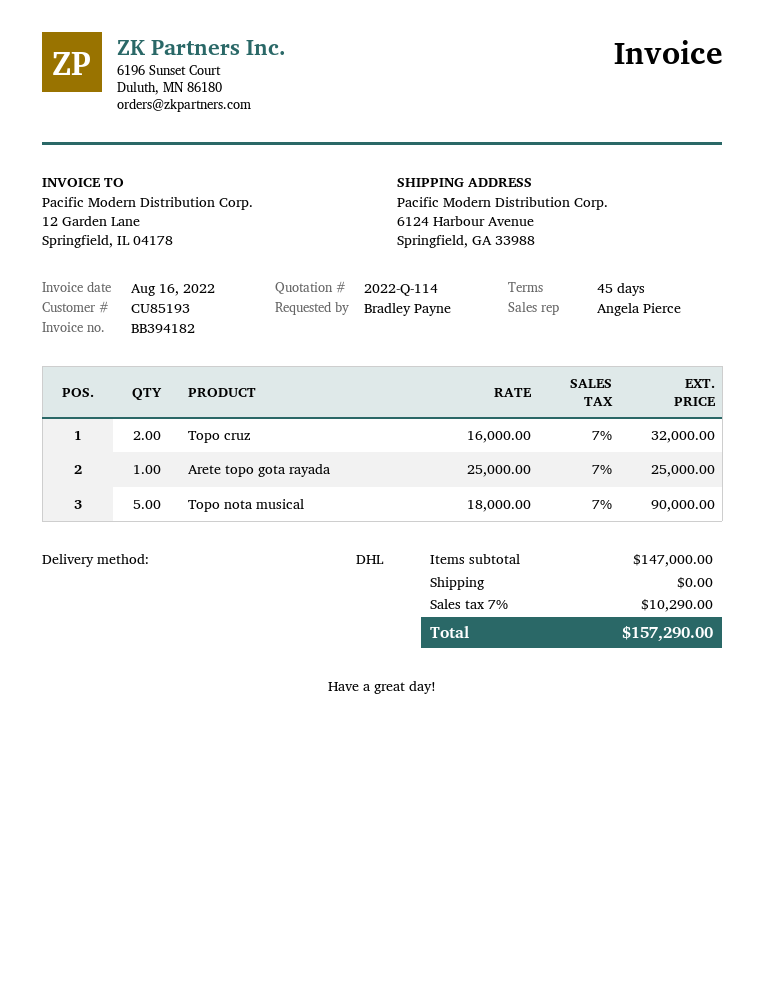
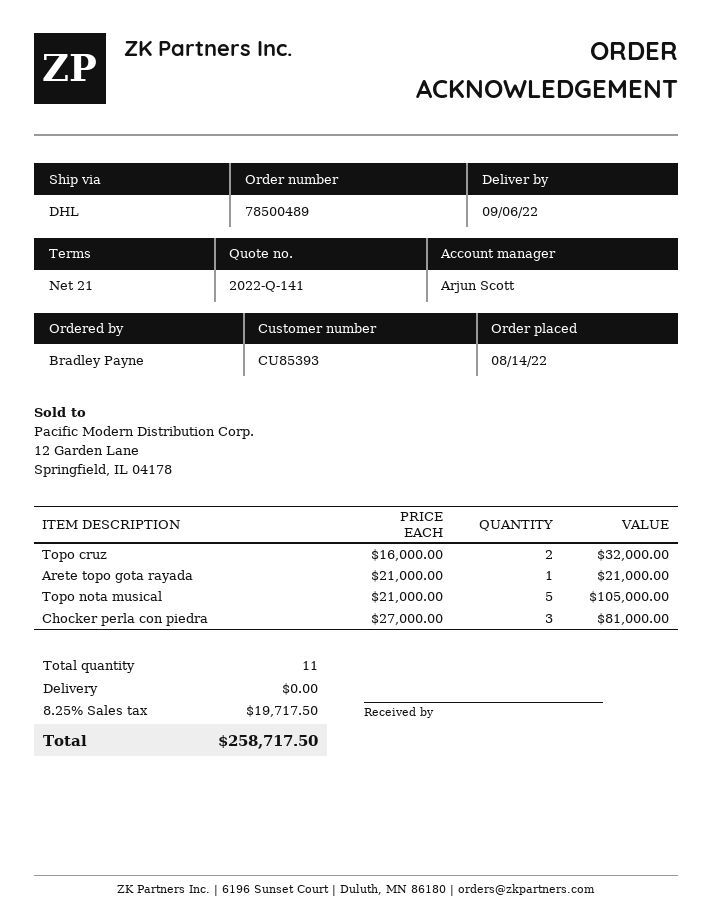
quote number: 2022-Q-114 -> 2022-Q-141
payment terms: 45 days -> 21 days
customer number: CU85193 -> CU85393
sales rep: Angela Pierce -> Arjun Scott
Arete topo gota rayada: 1 x 25000.00 = 25000.00 -> 1 x 21000.00 = 21000.00
Topo nota musical: 5 x 18000.00 = 90000.00 -> 5 x 21000.00 = 105000.00
Chocker perla con piedra: none -> 3 x 27000.00 = 81000.00
tax: 7% = 10290.00 -> 8.25% = 19717.50
total: 157290.00 -> 258717.50

